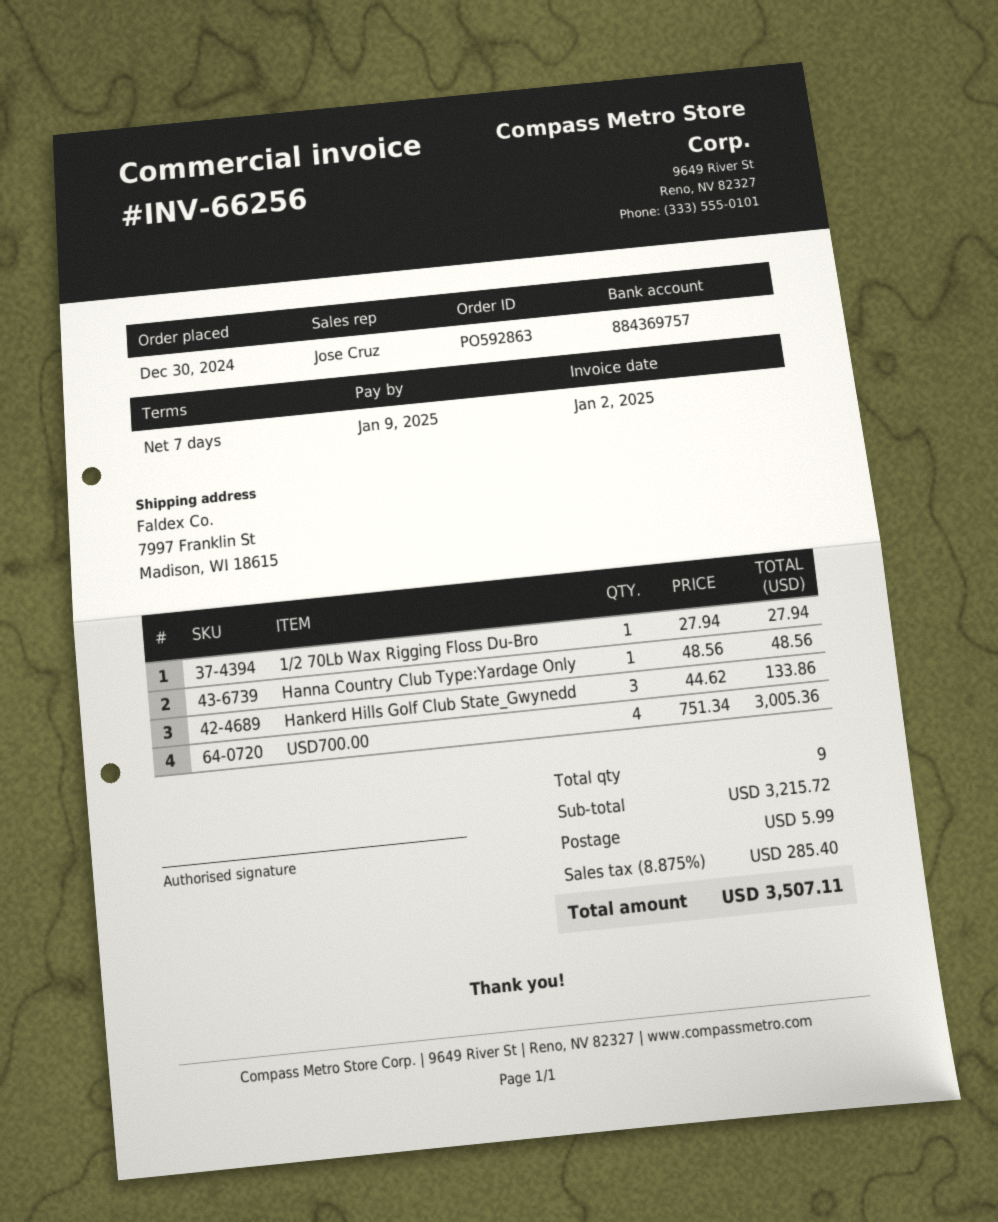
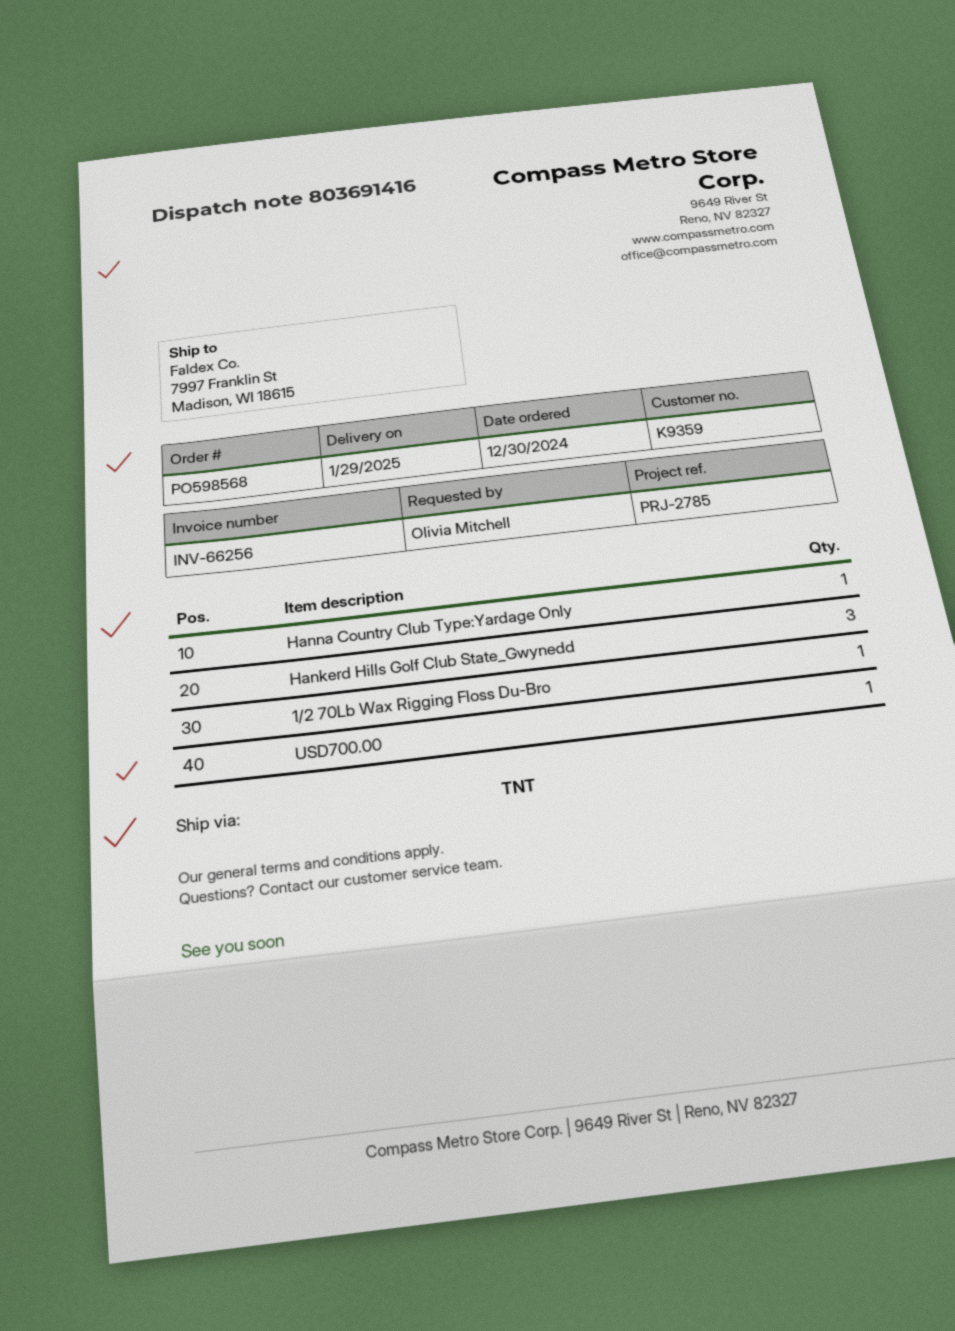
order number: PO592863 -> PO598568
USD700.00: 4 -> 1

